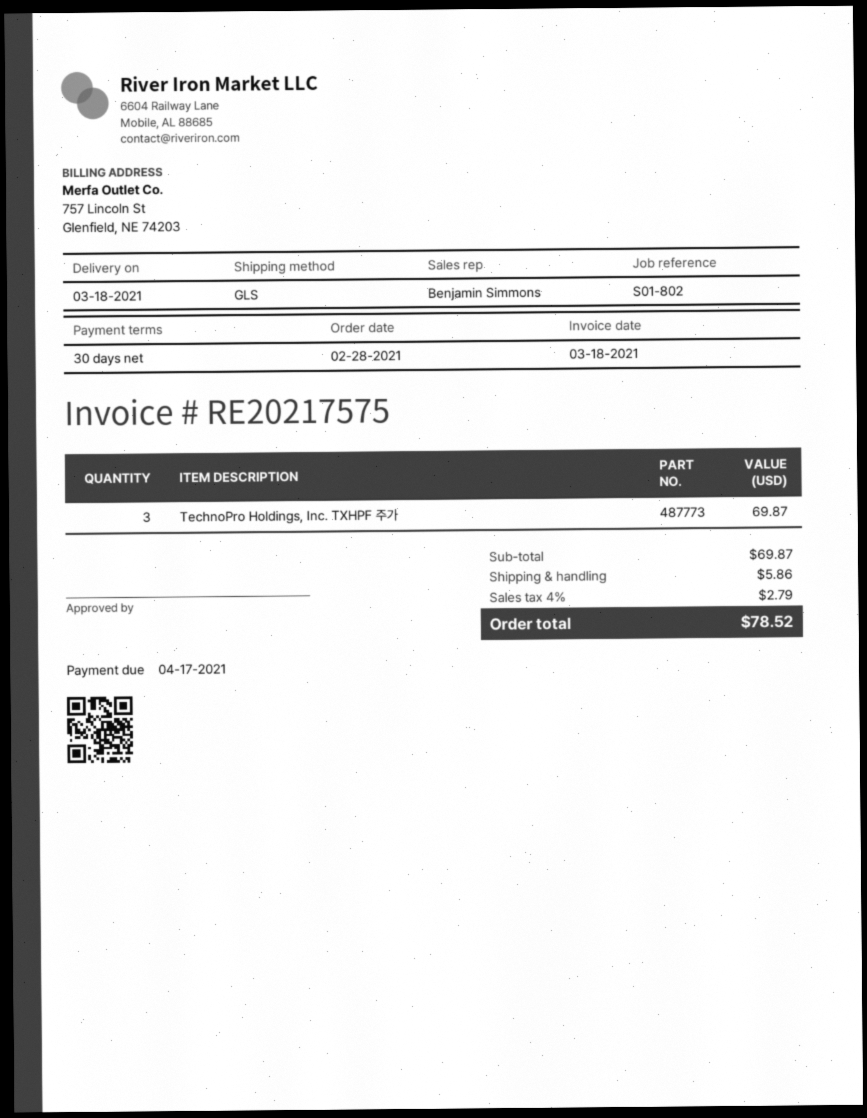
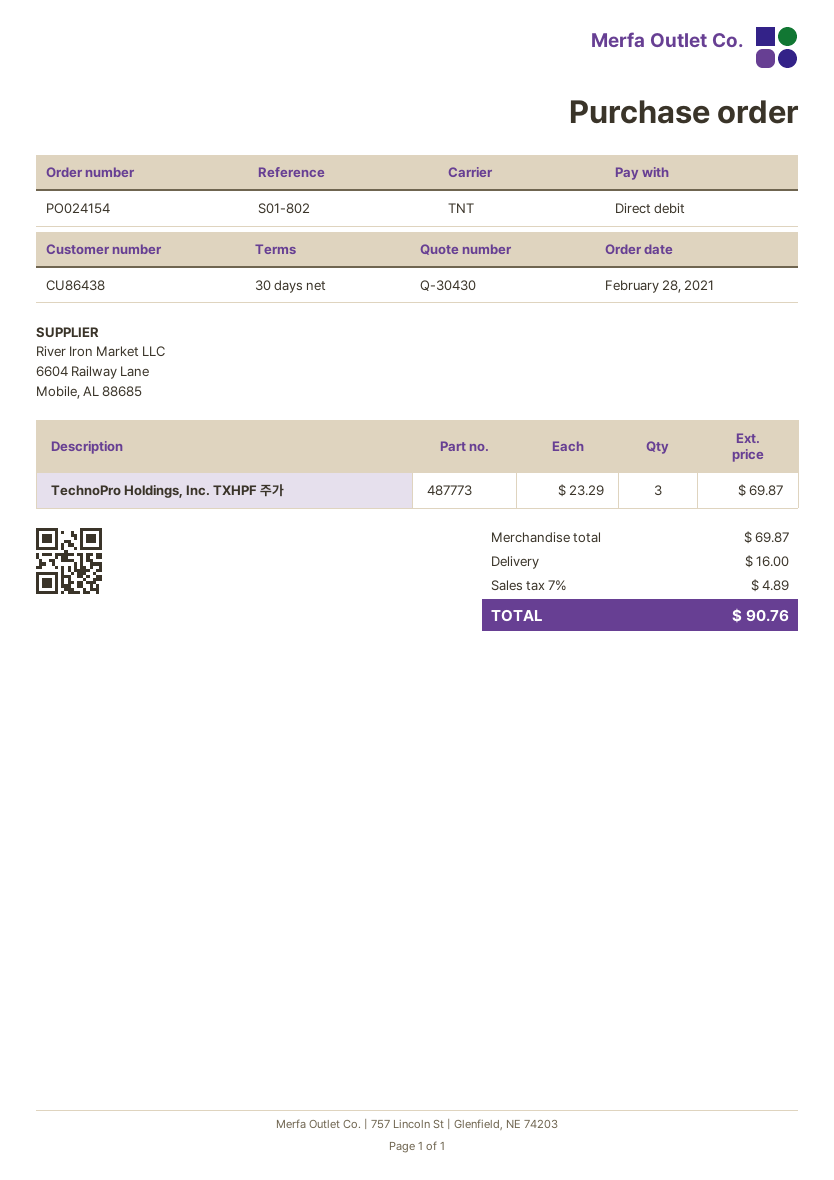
shipping method: GLS -> TNT
shipping: 5.86 -> 16.00
tax: 4% = 2.79 -> 7% = 4.89
total: 78.52 -> 90.76

